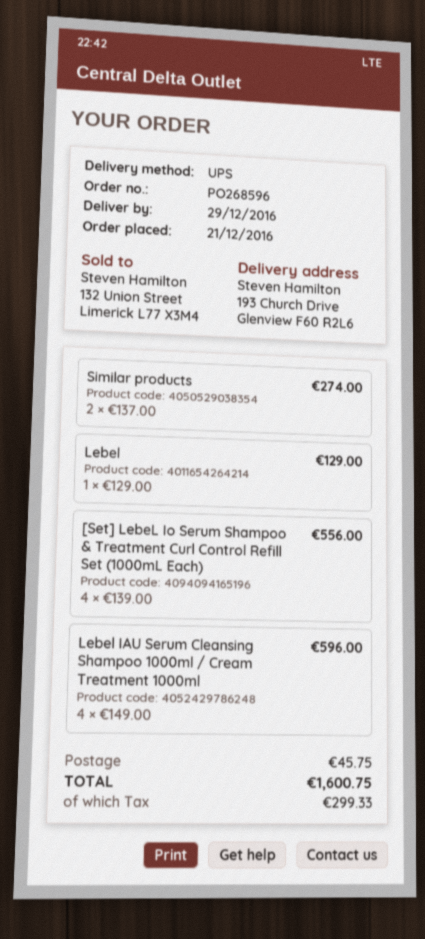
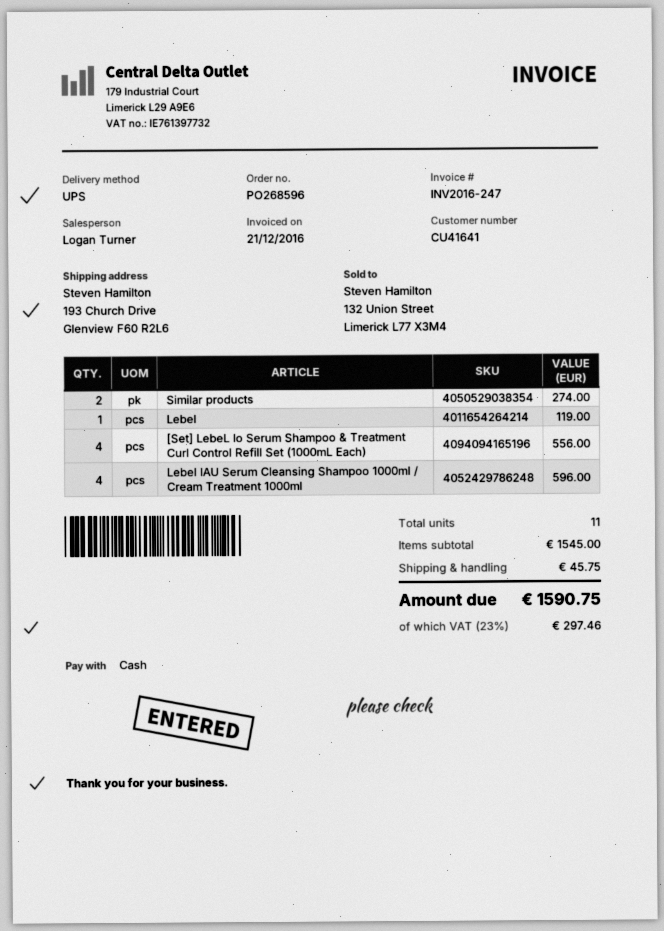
Lebel: 1 for 129.00 -> 1 for 119.00
tax: 299.33 -> 297.46
total: 1600.75 -> 1590.75

